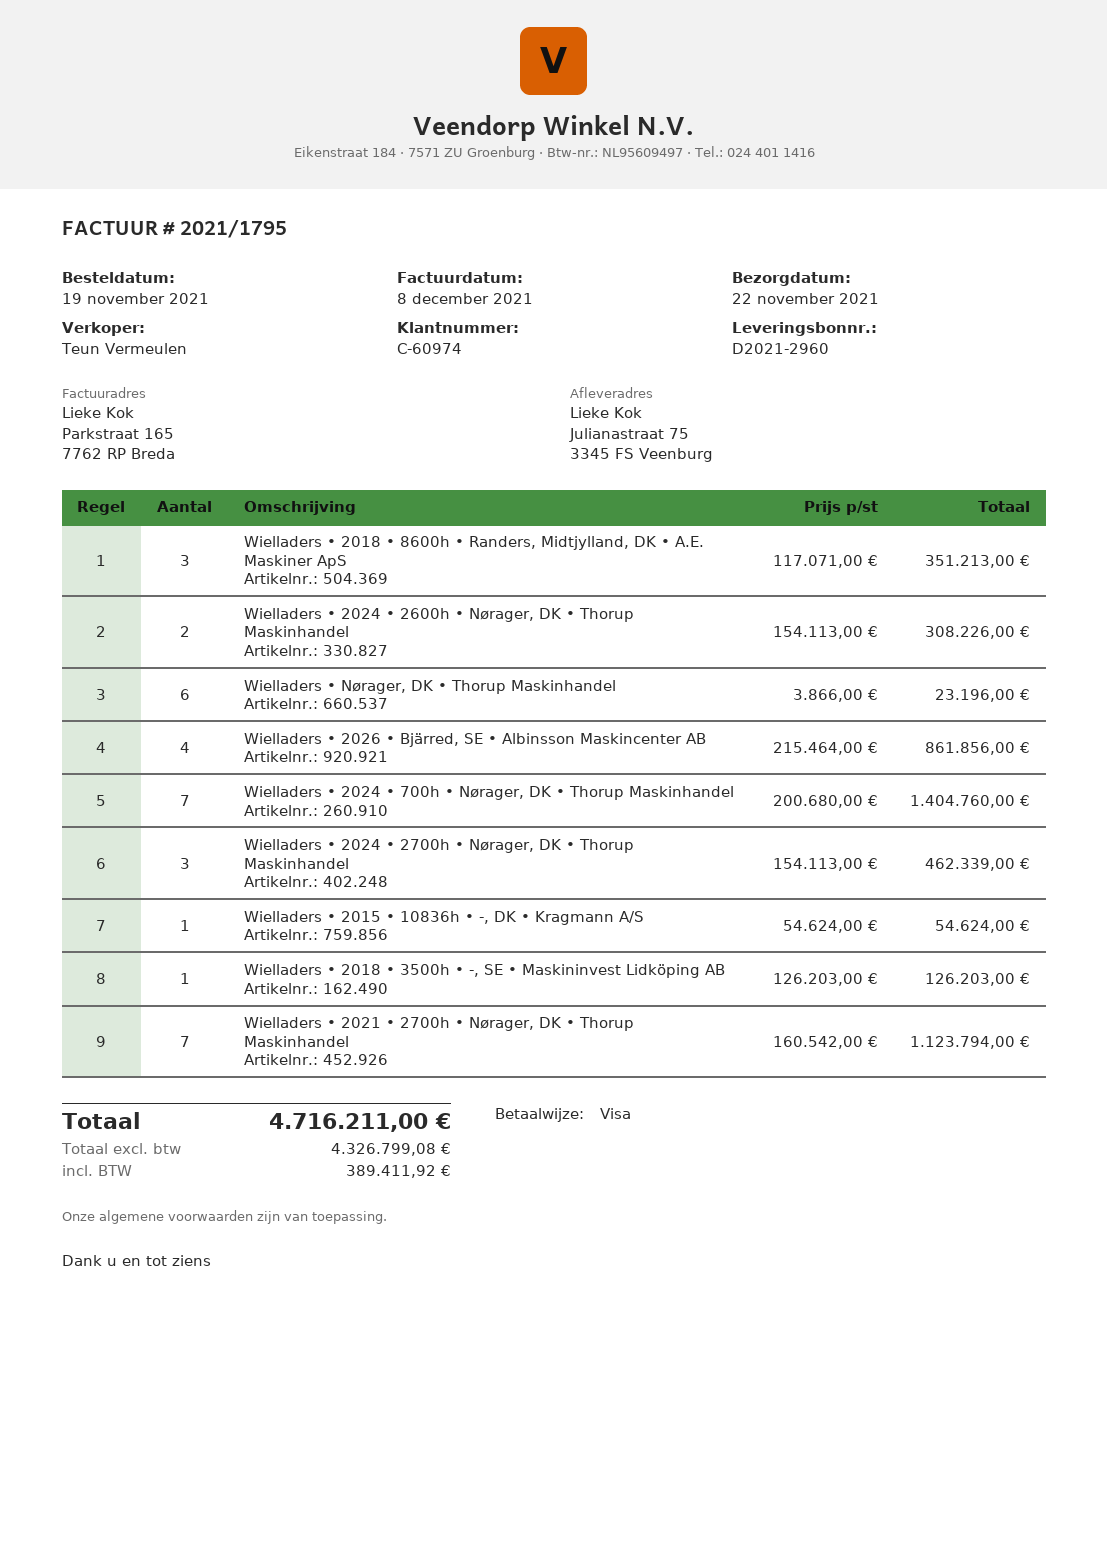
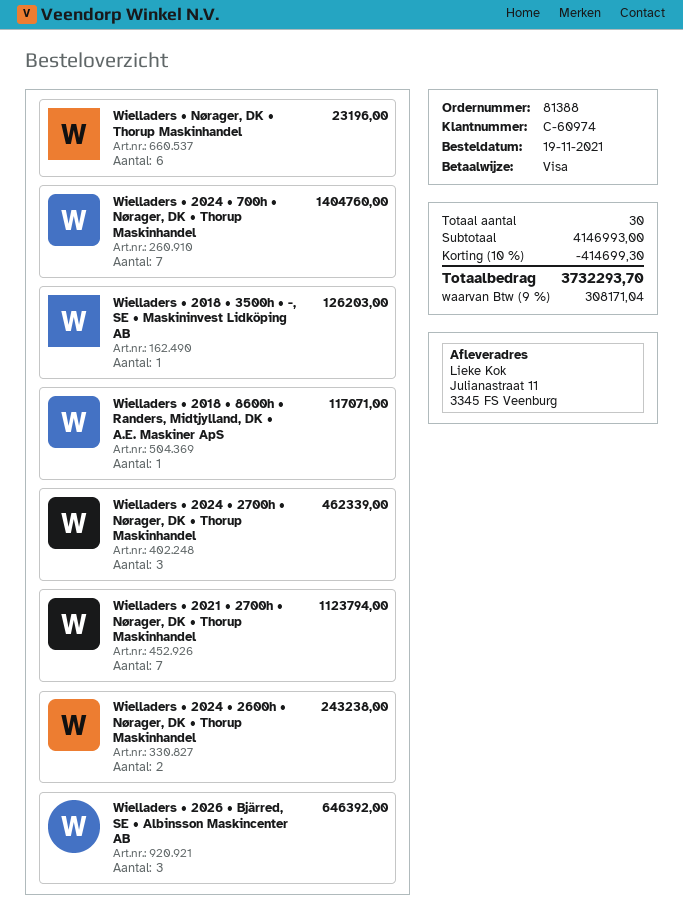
ship to: Julianastraat 75, 3345 FS Veenburg -> Julianastraat 11, 3345 FS Veenburg
Wielladers • 2018 • 8600h • Randers, Midtjylland, DK • A.E. Maskiner ApS: 3 for 351213.00 -> 1 for 117071.00
Wielladers • 2024 • 2600h • Nørager, DK • Thorup Maskinhandel: 2 for 308226.00 -> 2 for 243238.00
Wielladers • 2026 • Bjärred, SE • Albinsson Maskincenter AB: 4 for 861856.00 -> 3 for 646392.00
Wielladers • 2015 • 10836h • -, DK • Kragmann A/S: 1 for 54624.00 -> none
discount: none -> 10% = 414699.30
tax: 389411.92 -> 308171.04
total: 4716211.00 -> 3732293.70

